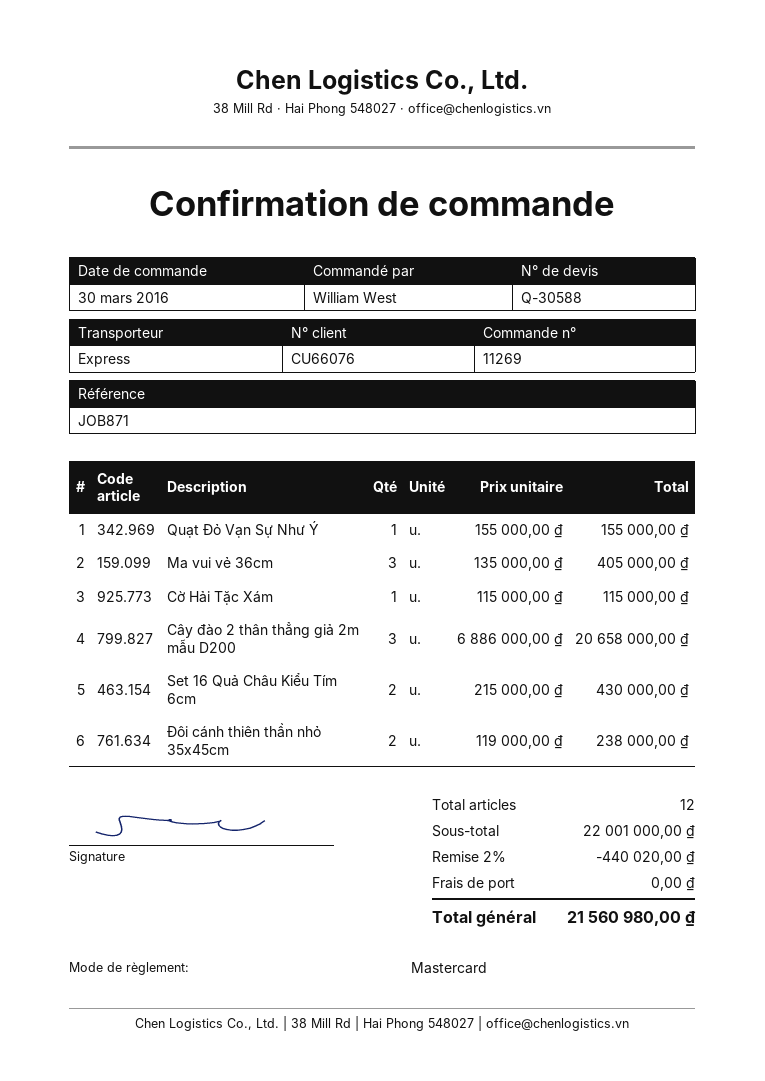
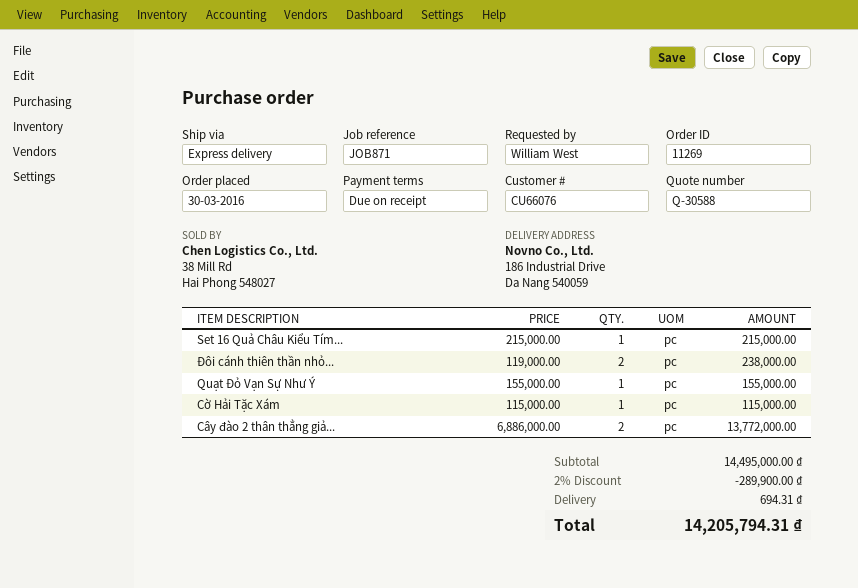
Ma vui vẻ 36cm: 3 x 135000.00 = 405000.00 -> none
Cây đào 2 thân thẳng giả 2m mẫu D200: 3 x 6886000.00 = 20658000.00 -> 2 x 6886000.00 = 13772000.00
Set 16 Quả Châu Kiểu Tím 6cm: 2 x 215000.00 = 430000.00 -> 1 x 215000.00 = 215000.00
subtotal: 22001000.00 -> 14495000.00
discount: 2% = 440020.00 -> 2% = 289900.00
shipping: 0.00 -> 694.31
total: 21560980.00 -> 14205794.31

